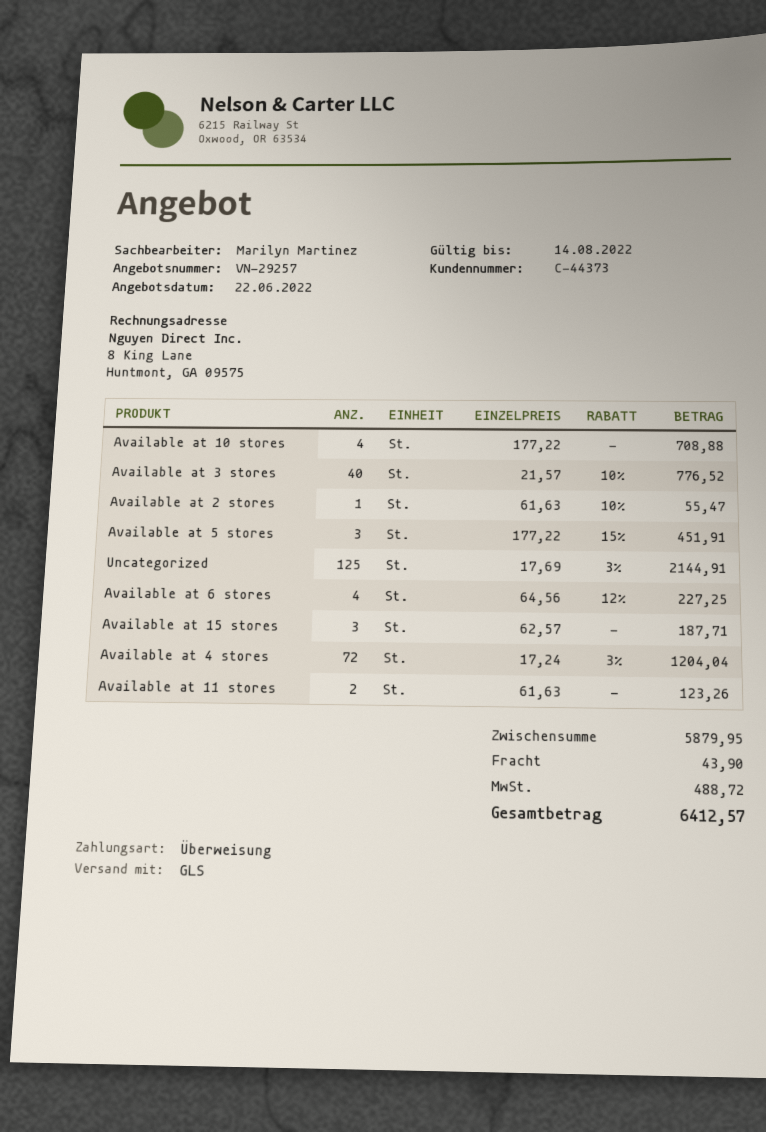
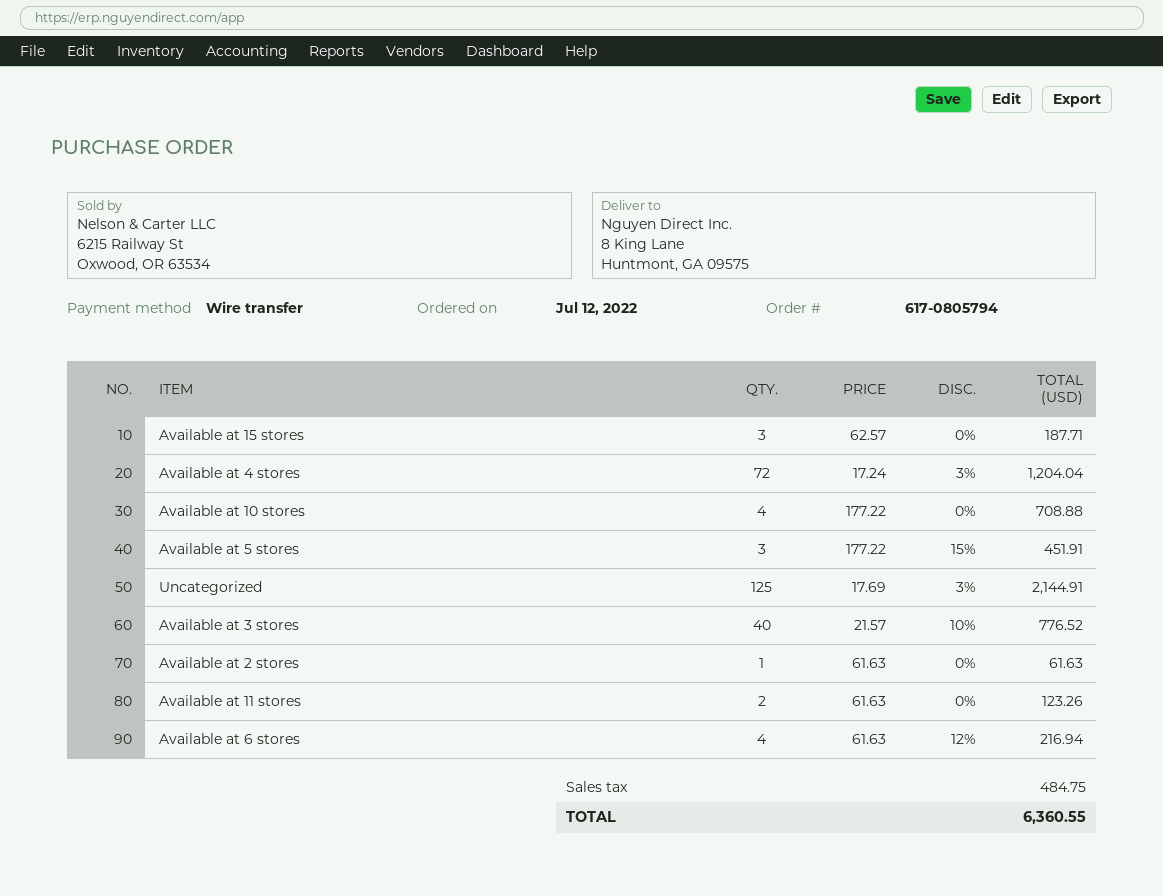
Available at 2 stores: 1 x 61.63 - 10% = 55.47 -> 1 x 61.63 = 61.63
Available at 6 stores: 4 x 64.56 - 12% = 227.25 -> 4 x 61.63 - 12% = 216.94
shipping: 43.90 -> none
tax: 488.72 -> 484.75
total: 6412.57 -> 6360.55

